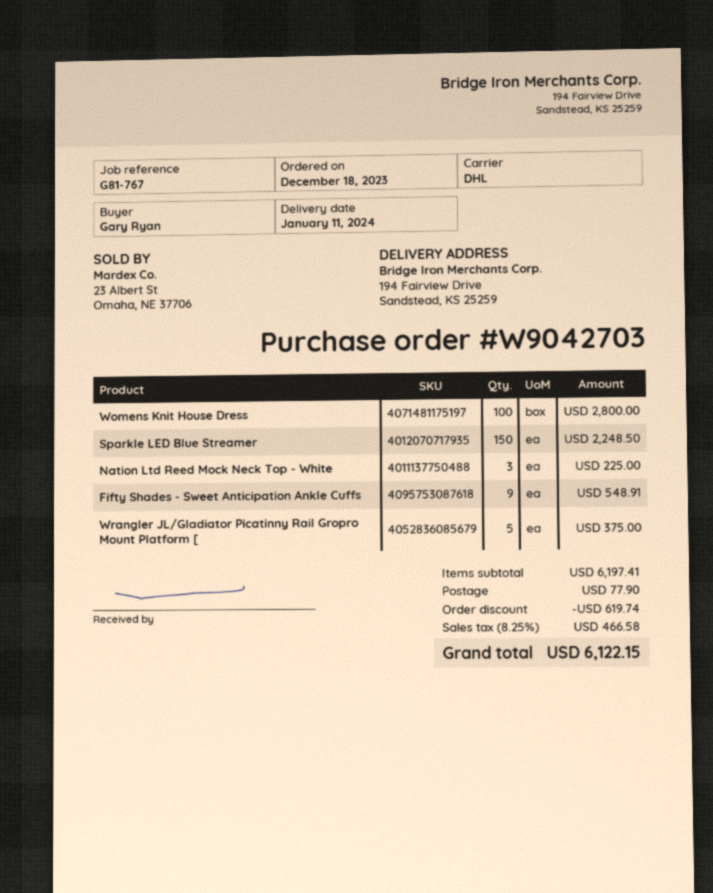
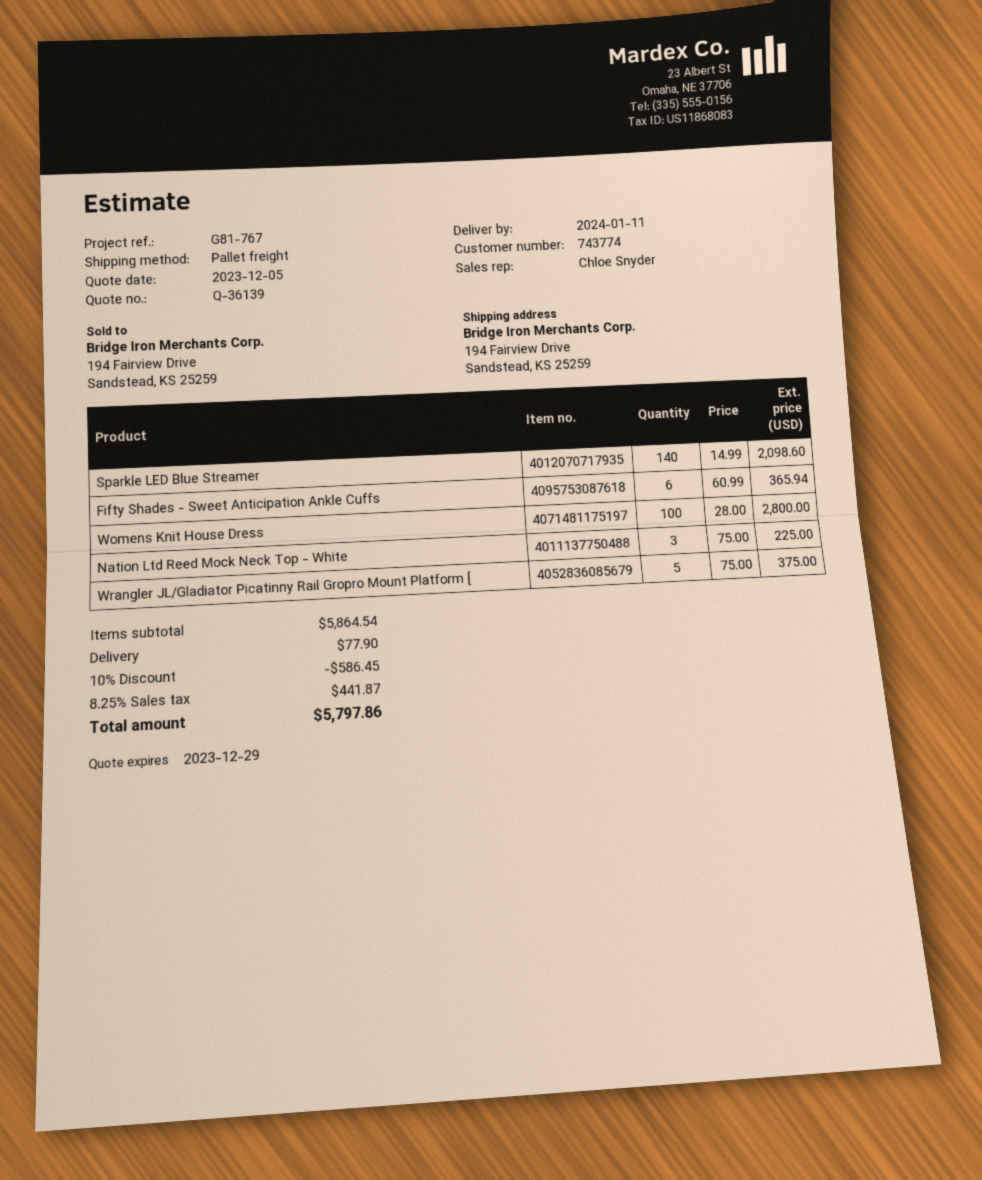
shipping method: DHL -> pallet freight
Sparkle LED Blue Streamer: 150 for 2248.50 -> 140 for 2098.60
Fifty Shades - Sweet Anticipation Ankle Cuffs: 9 for 548.91 -> 6 for 365.94
subtotal: 6197.41 -> 5864.54
discount: 619.74 -> 586.45
tax: 8.25% = 466.58 -> 8.25% = 441.87
total: 6122.15 -> 5797.86

